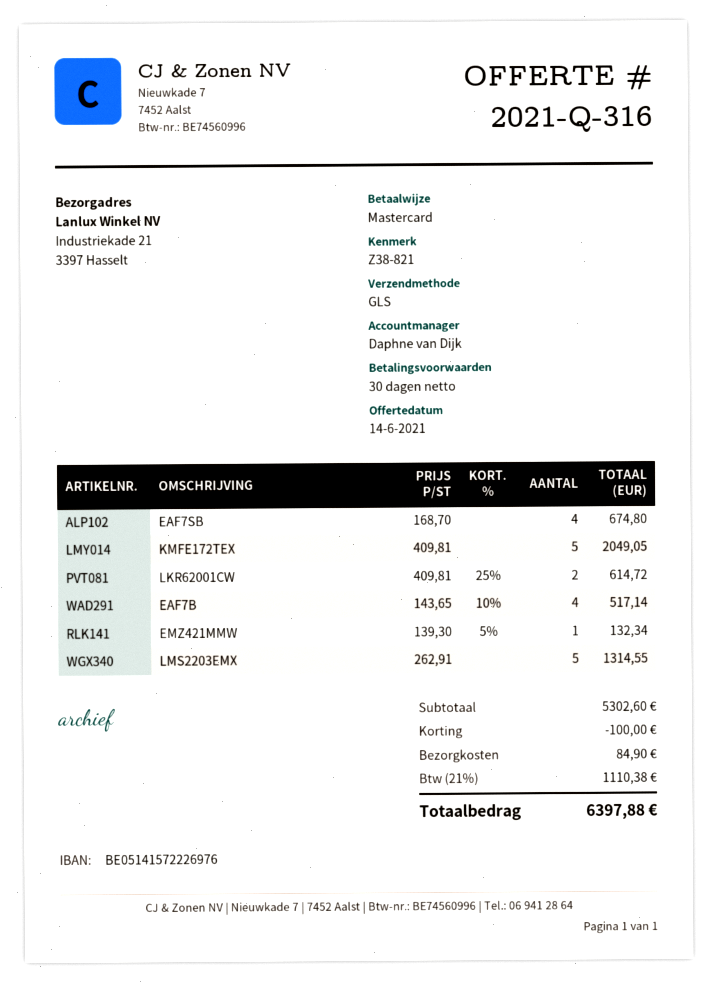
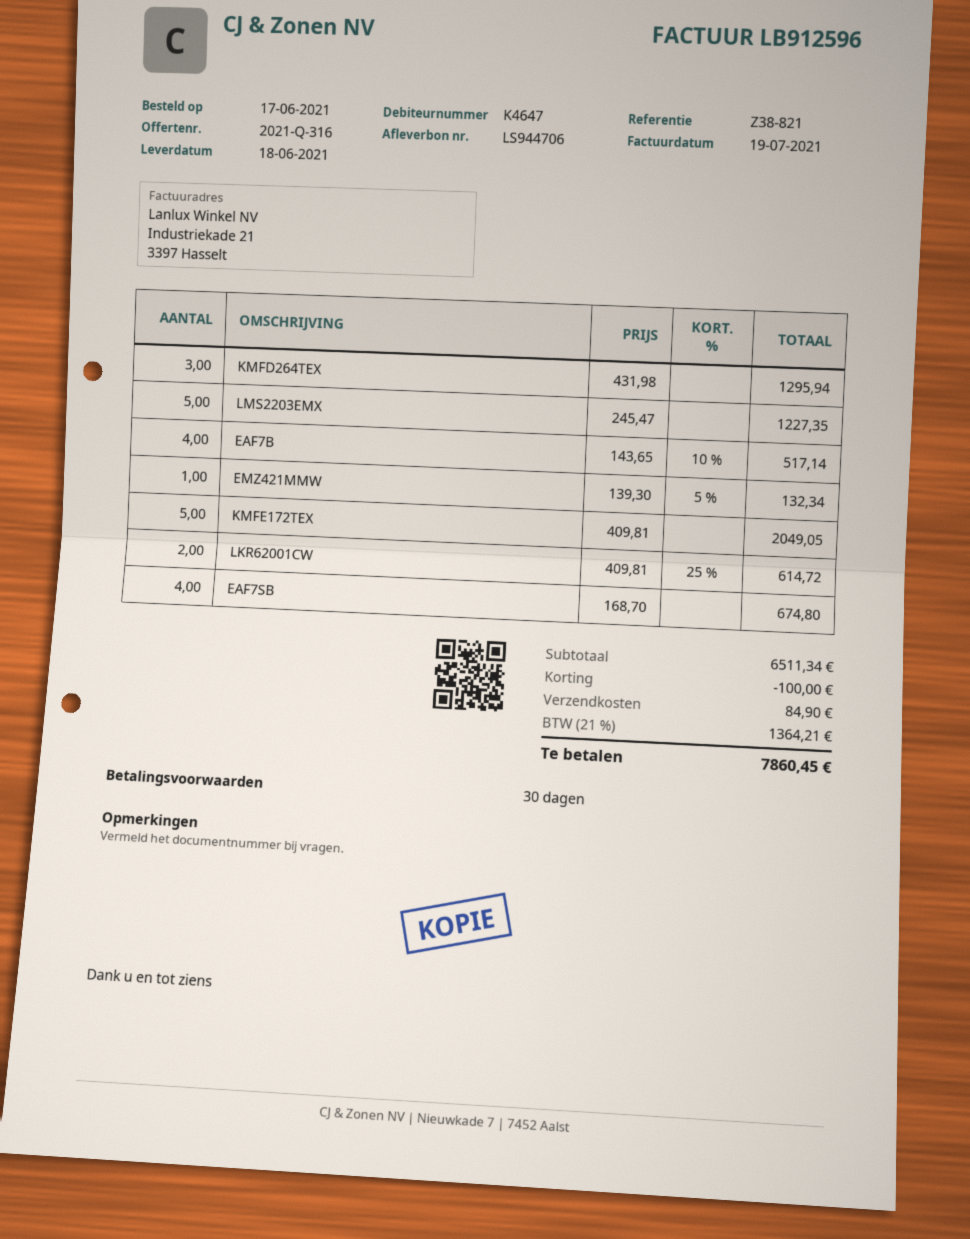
LMS2203EMX: 5 x 262.91 = 1314.55 -> 5 x 245.47 = 1227.35
KMFD264TEX: none -> 3 x 431.98 = 1295.94
subtotal: 5302.60 -> 6511.34
tax: 21% = 1110.38 -> 21% = 1364.21
total: 6397.88 -> 7860.45

